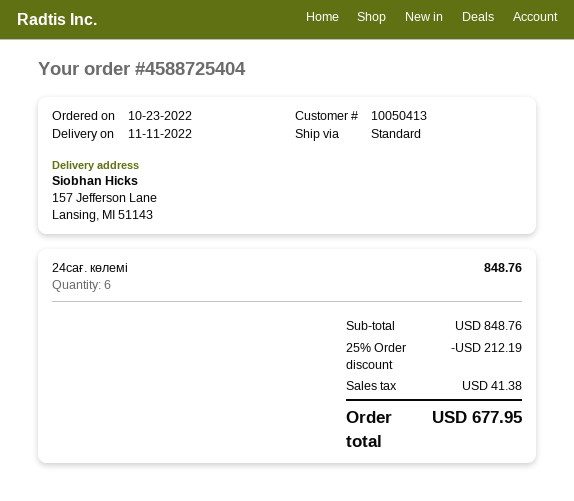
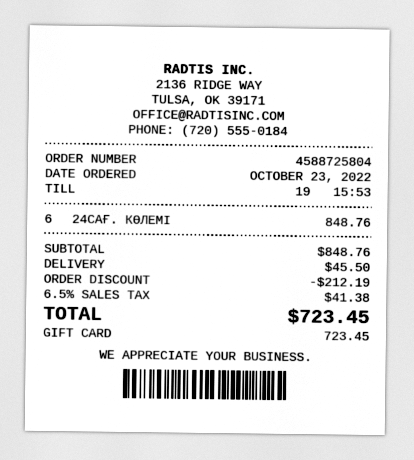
order number: 4588725404 -> 4588725804
shipping: none -> 45.50
total: 677.95 -> 723.45

